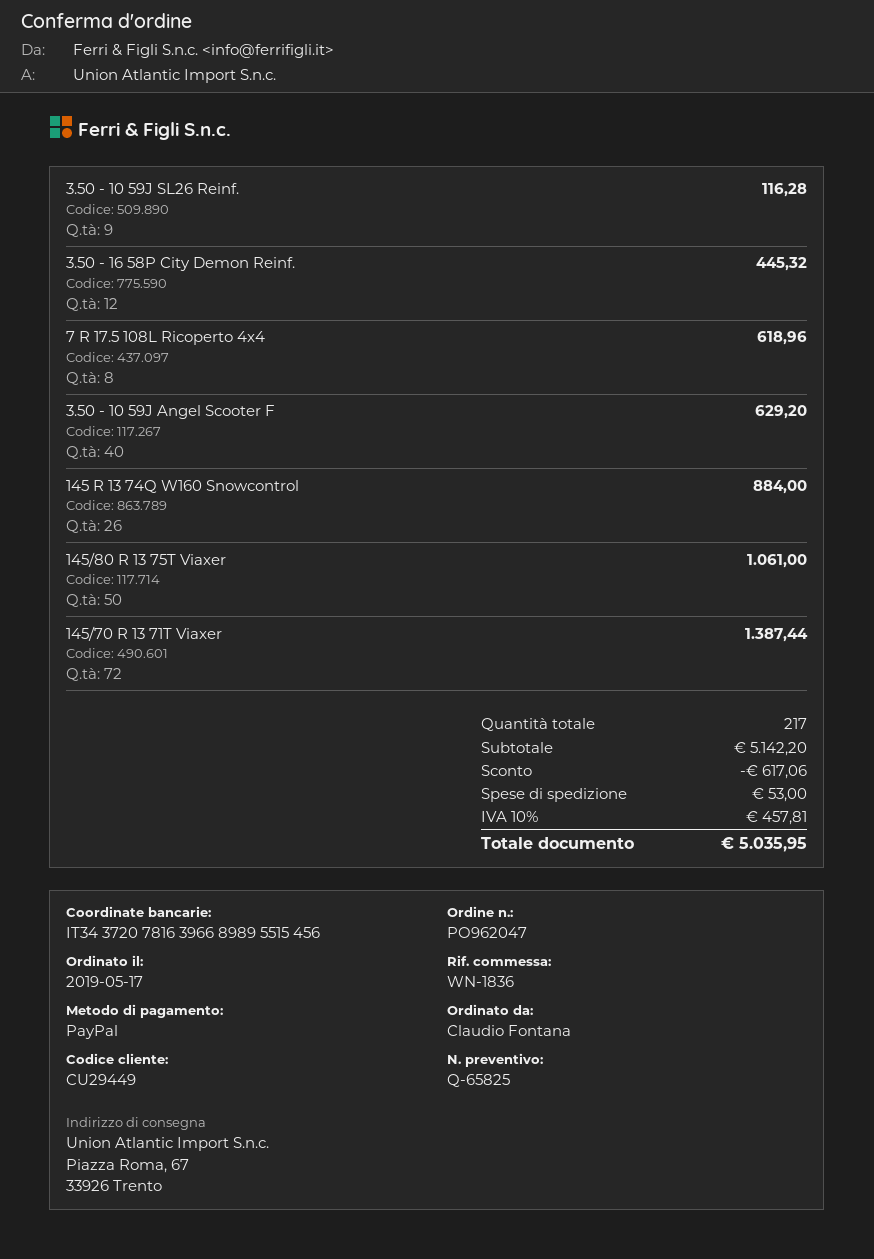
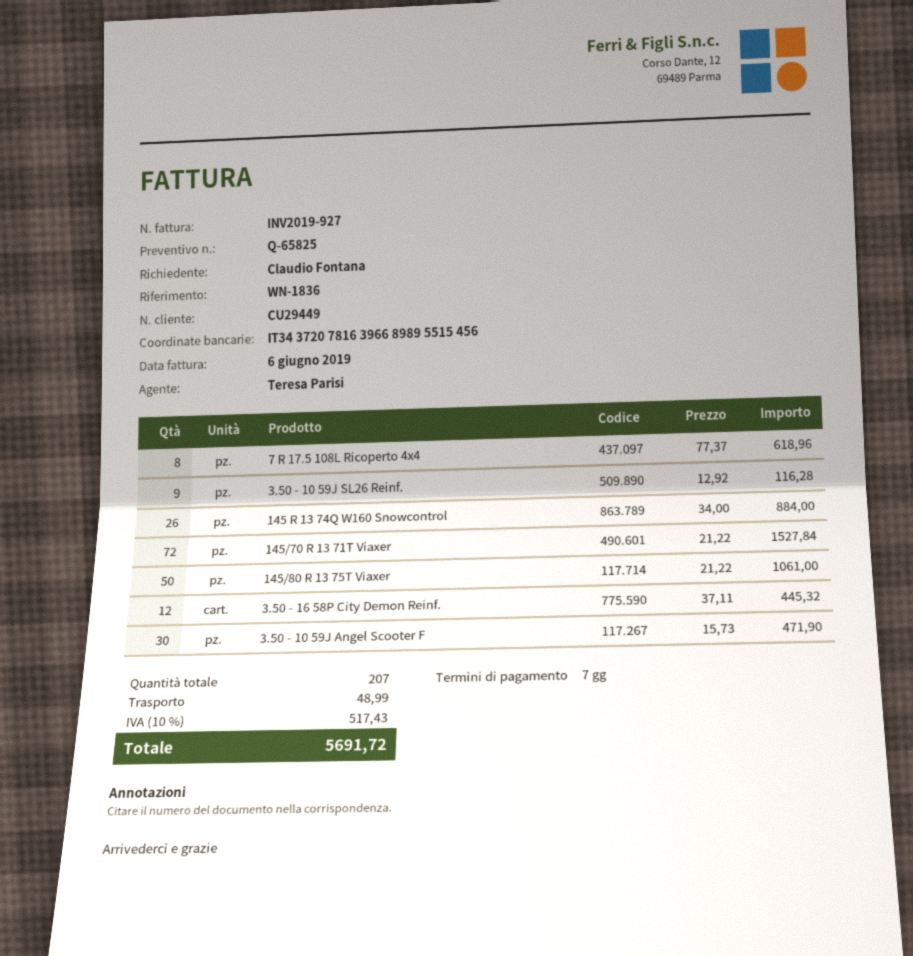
3.50 - 10 59J Angel Scooter F: 40 for 629.20 -> 30 for 471.90
145/70 R 13 71T Viaxer: 72 for 1387.44 -> 72 for 1527.84
total quantity: 217 -> 207
discount: 617.06 -> none
shipping: 53.00 -> 48.99
tax: 10% = 457.81 -> 10% = 517.43
total: 5035.95 -> 5691.72

